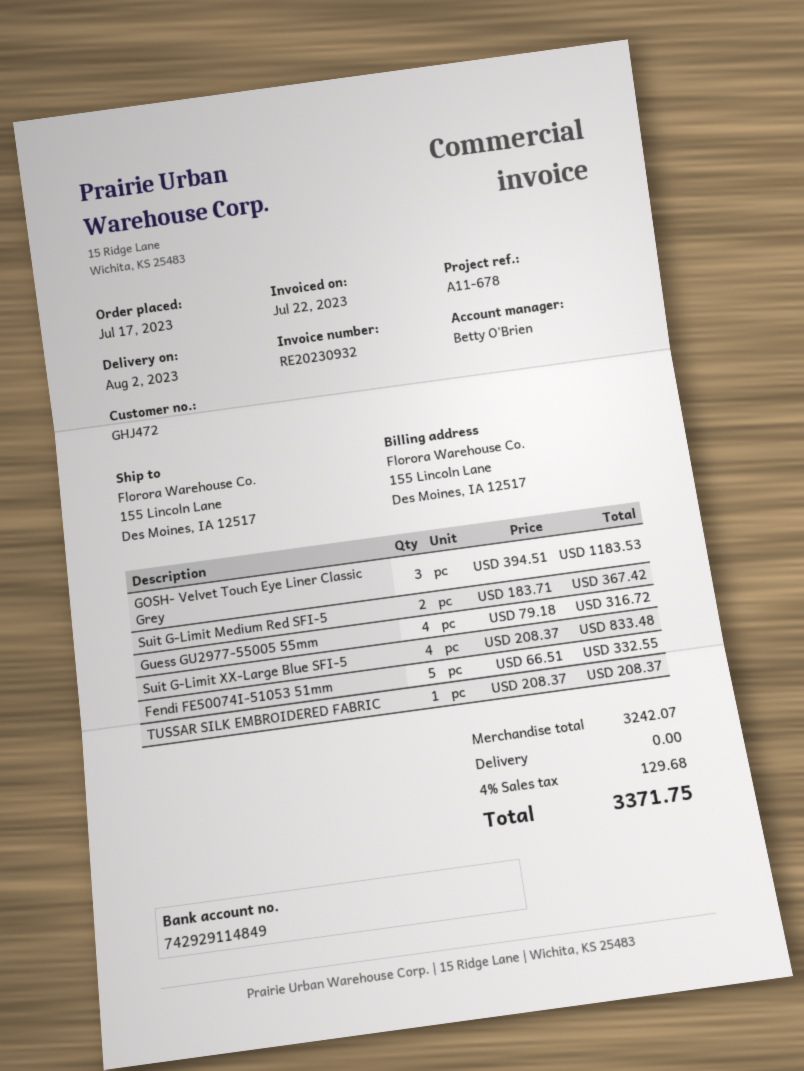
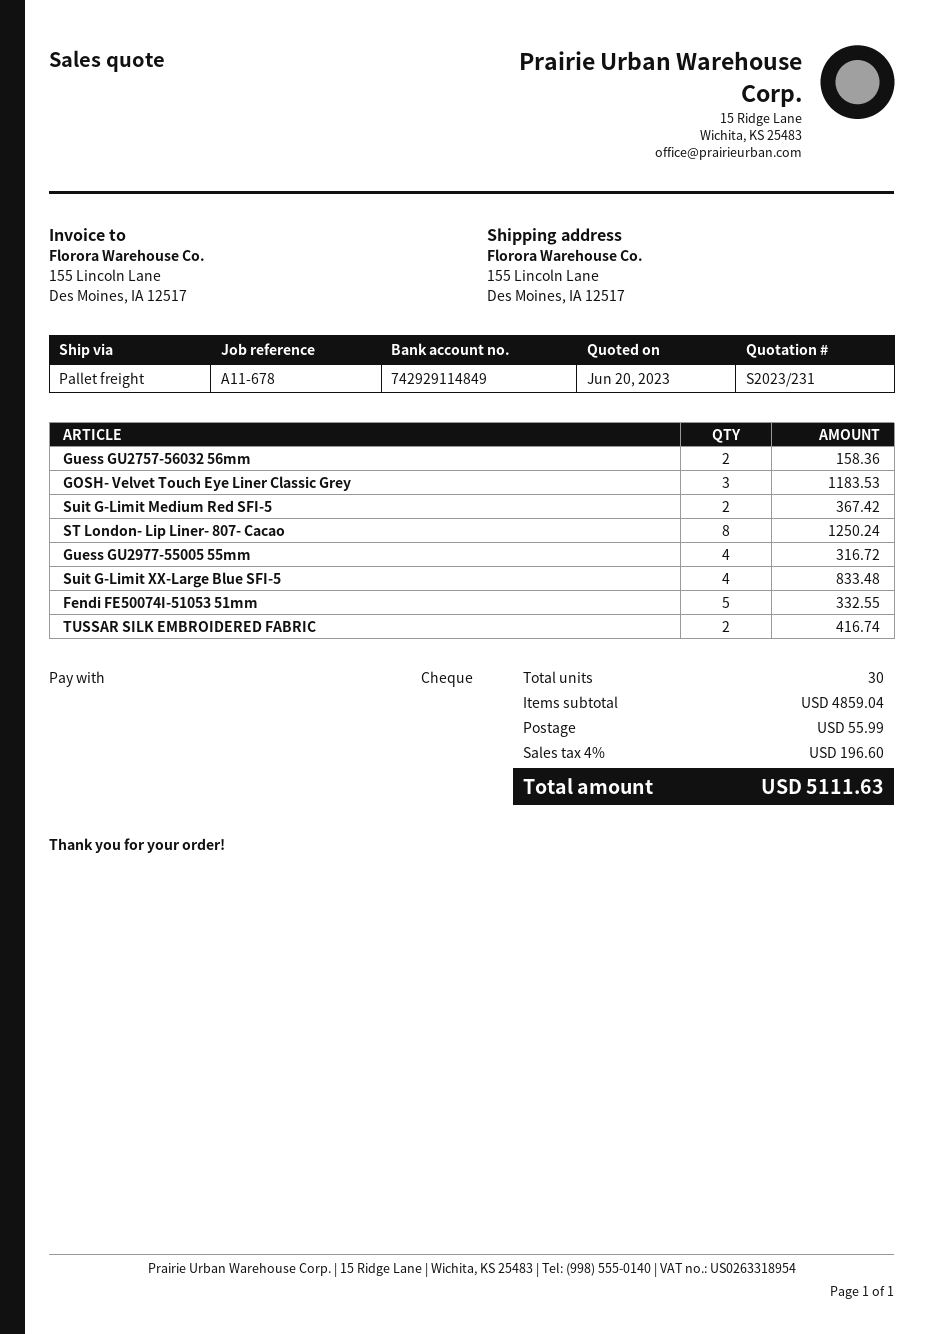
TUSSAR SILK EMBROIDERED FABRIC: 1 for 208.37 -> 2 for 416.74
Guess GU2757-56032 56mm: none -> 2 for 158.36
ST London- Lip Liner- 807- Cacao: none -> 8 for 1250.24
subtotal: 3242.07 -> 4859.04
shipping: 0.00 -> 55.99
tax: 4% = 129.68 -> 4% = 196.60
total: 3371.75 -> 5111.63

